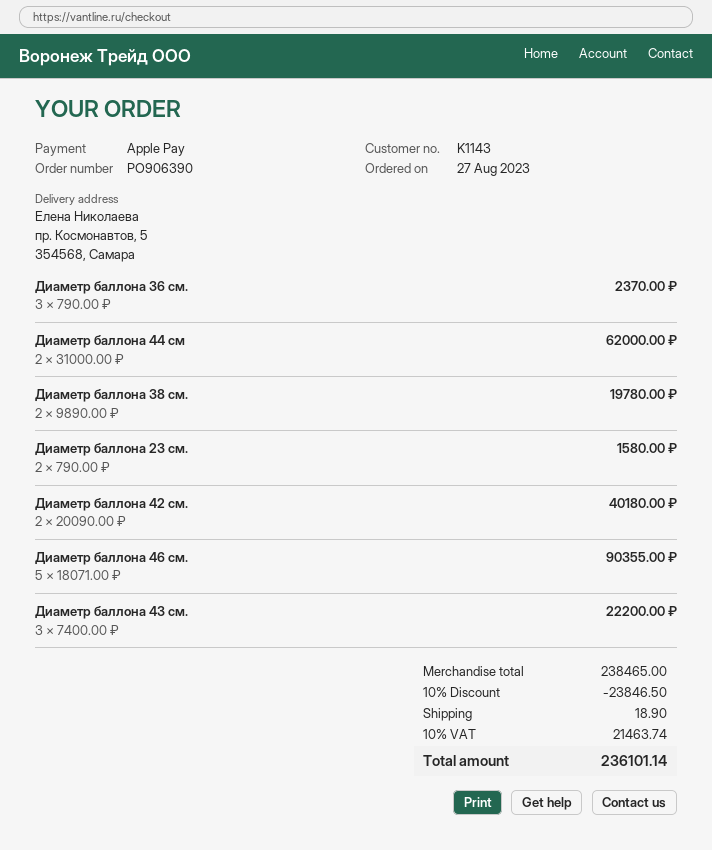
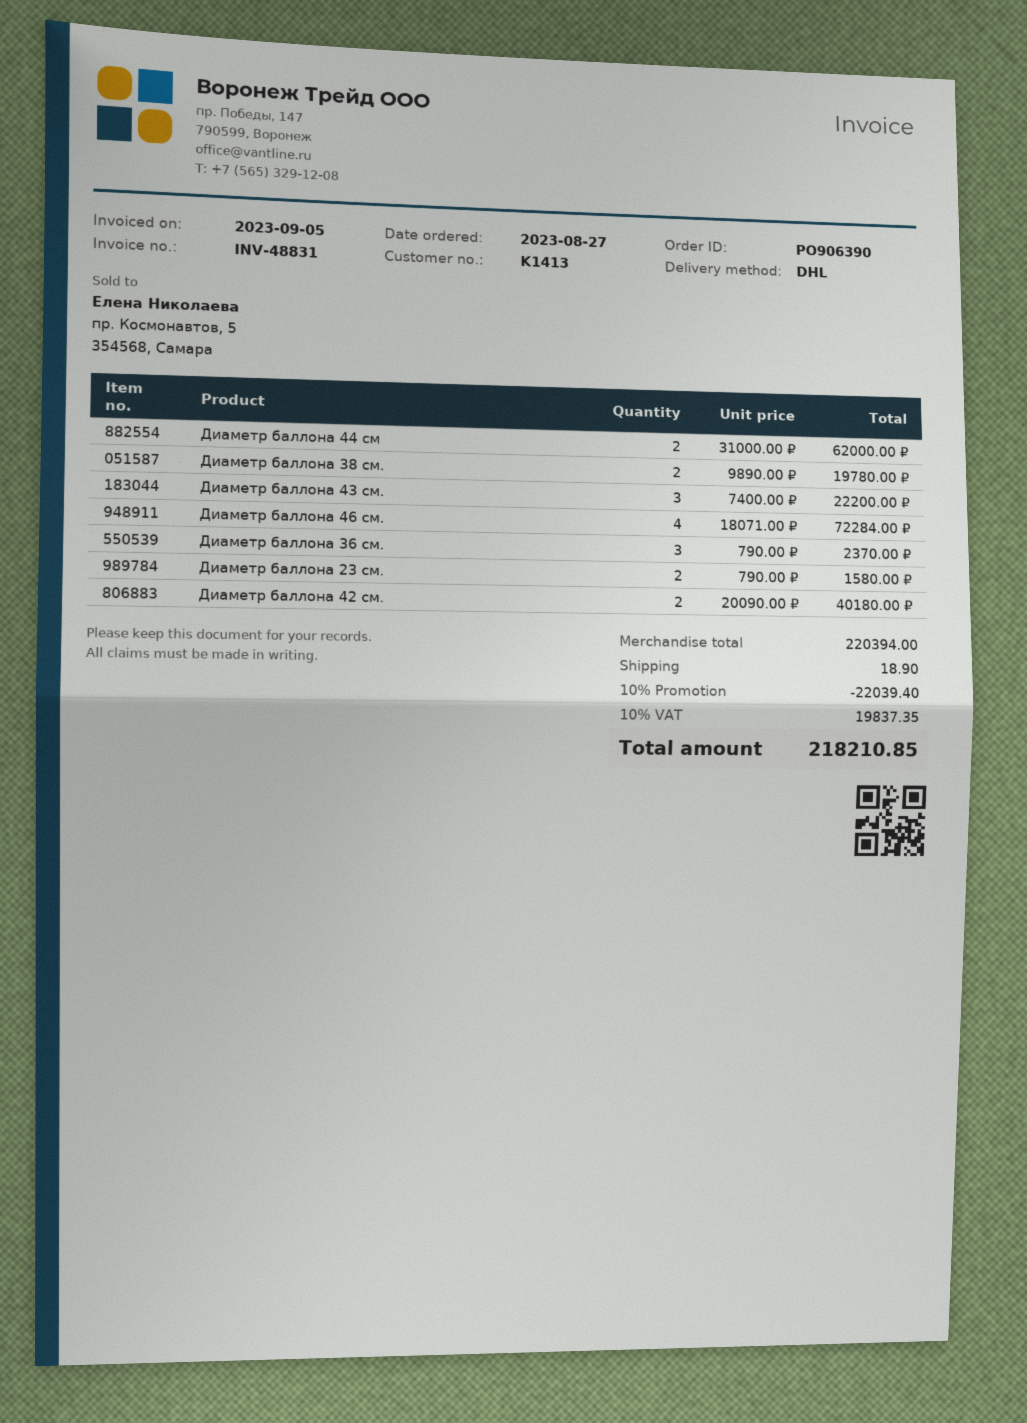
customer number: K1143 -> K1413
Диаметр баллона 46 см.: 5 x 18071.00 = 90355.00 -> 4 x 18071.00 = 72284.00
subtotal: 238465.00 -> 220394.00
discount: 10% = 23846.50 -> 10% = 22039.40
tax: 10% = 21463.74 -> 10% = 19837.35
total: 236101.14 -> 218210.85

